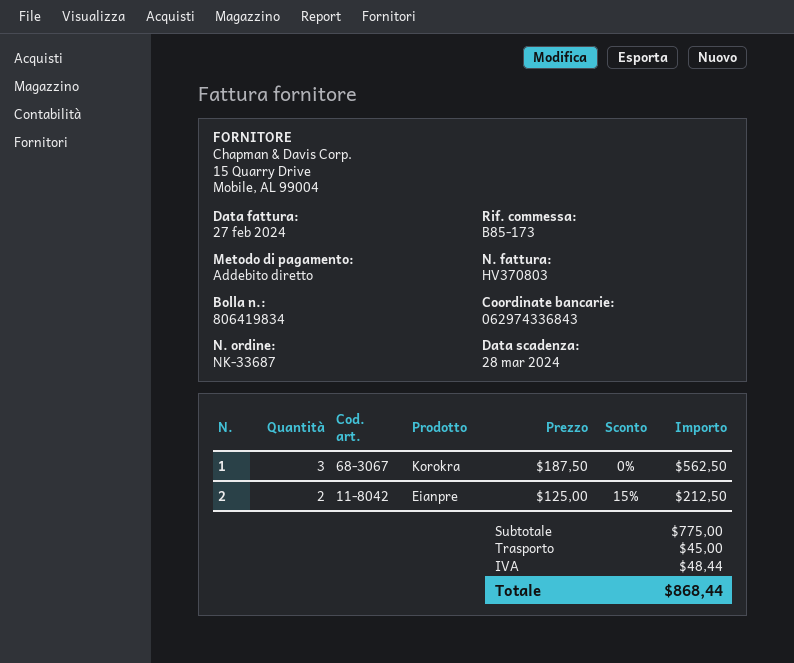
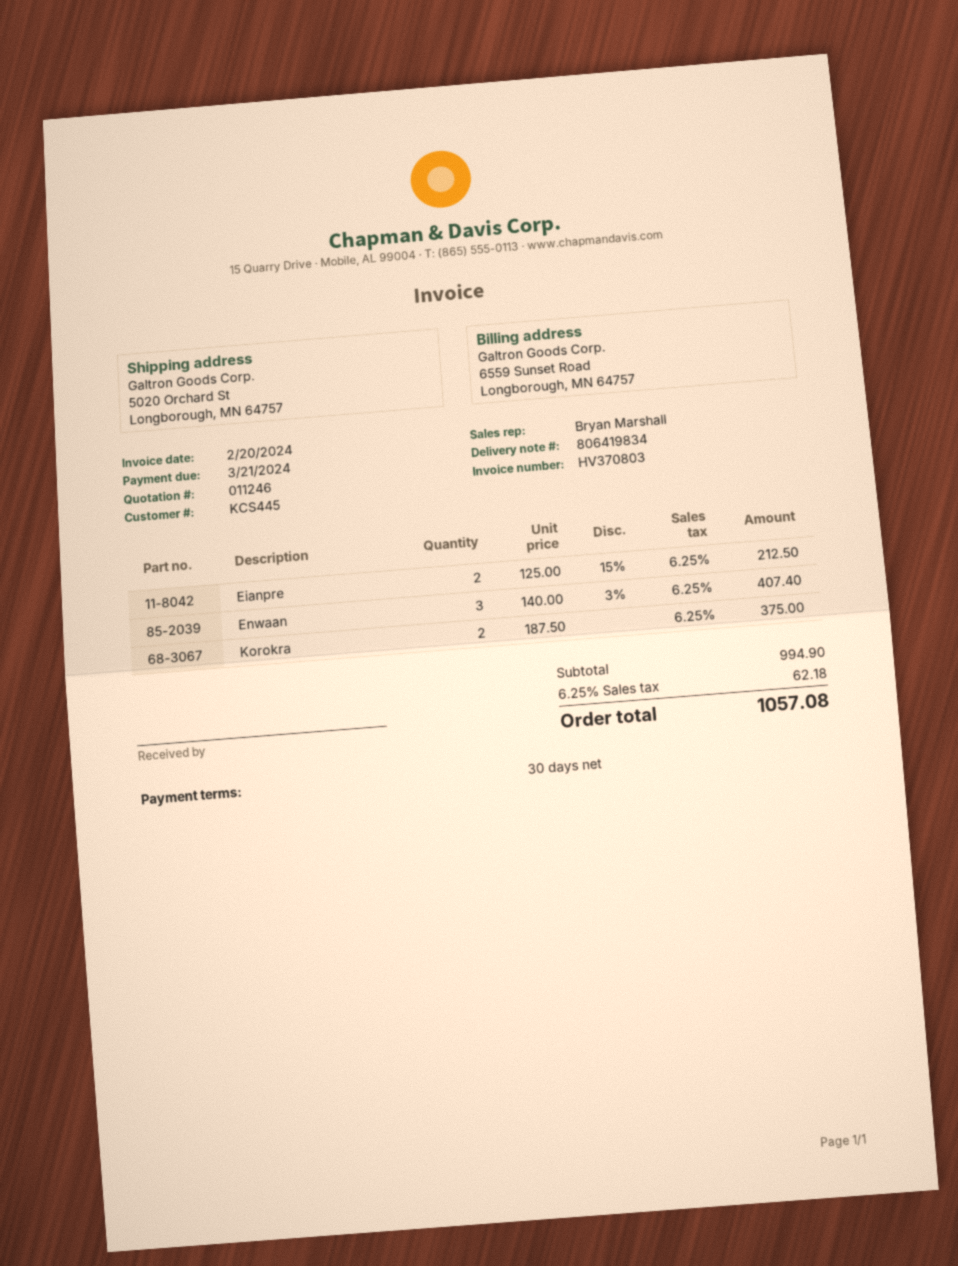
invoice date: 2024-02-27 -> 2024-02-20
due date: 2024-03-28 -> 2024-03-21
Korokra: 3 x 187.50 = 562.50 -> 2 x 187.50 = 375.00
Enwaan: none -> 3 x 140.00 - 3% = 407.40
subtotal: 775.00 -> 994.90
shipping: 45.00 -> none
tax: 48.44 -> 62.18
total: 868.44 -> 1057.08

